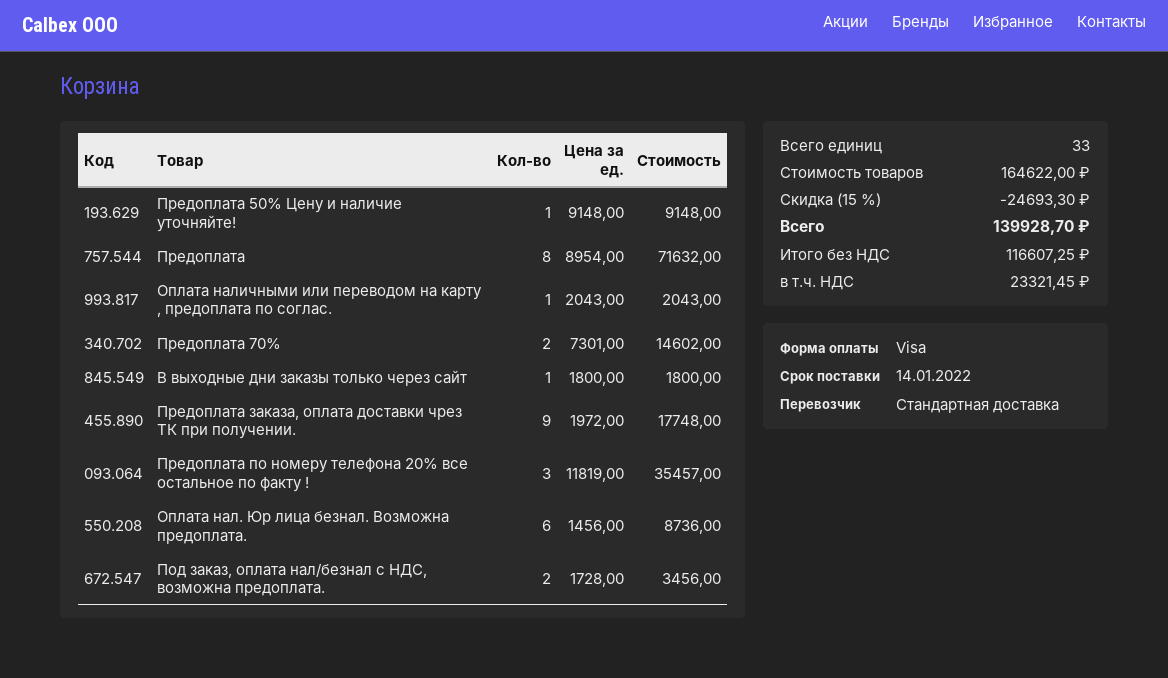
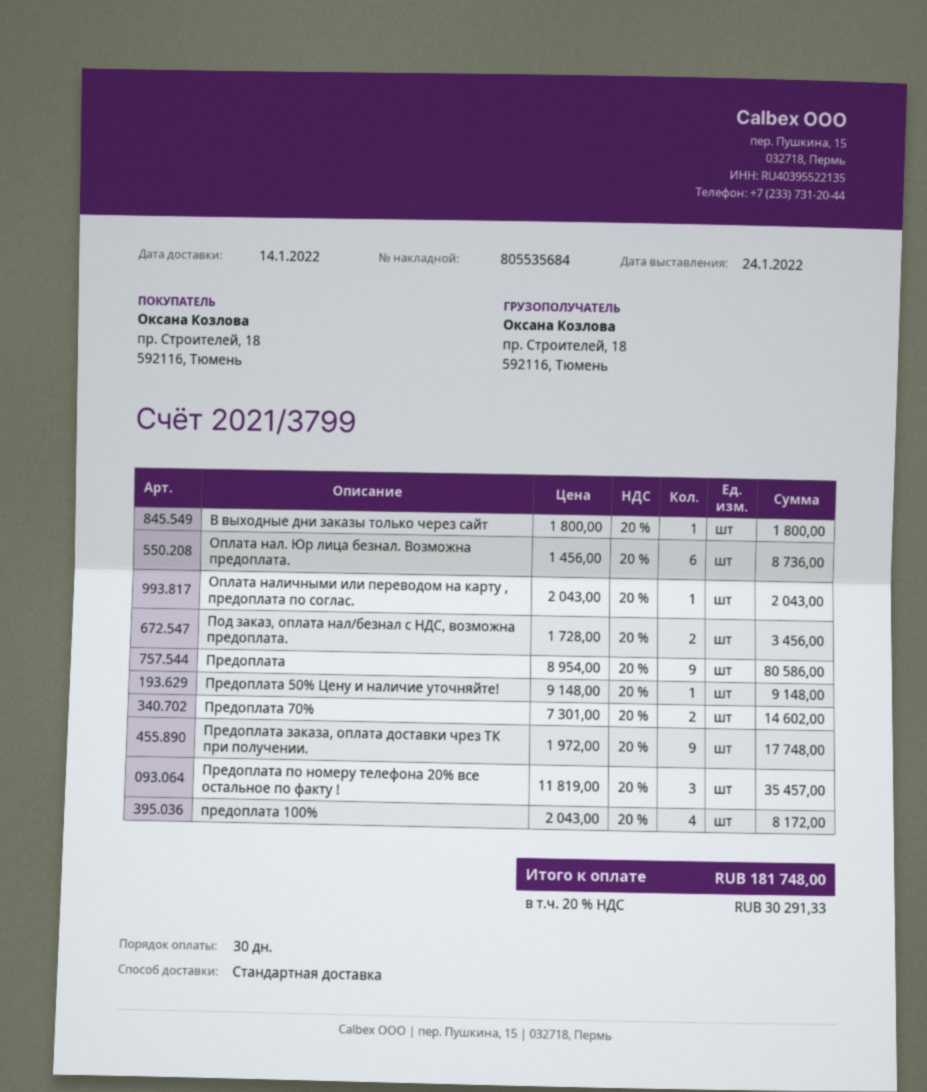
Предоплата: 8 x 8954.00 = 71632.00 -> 9 x 8954.00 = 80586.00
предоплата 100%: none -> 4 x 2043.00 = 8172.00
discount: 15% = 24693.30 -> none
tax: 23321.45 -> 30291.33
total: 139928.70 -> 181748.00

